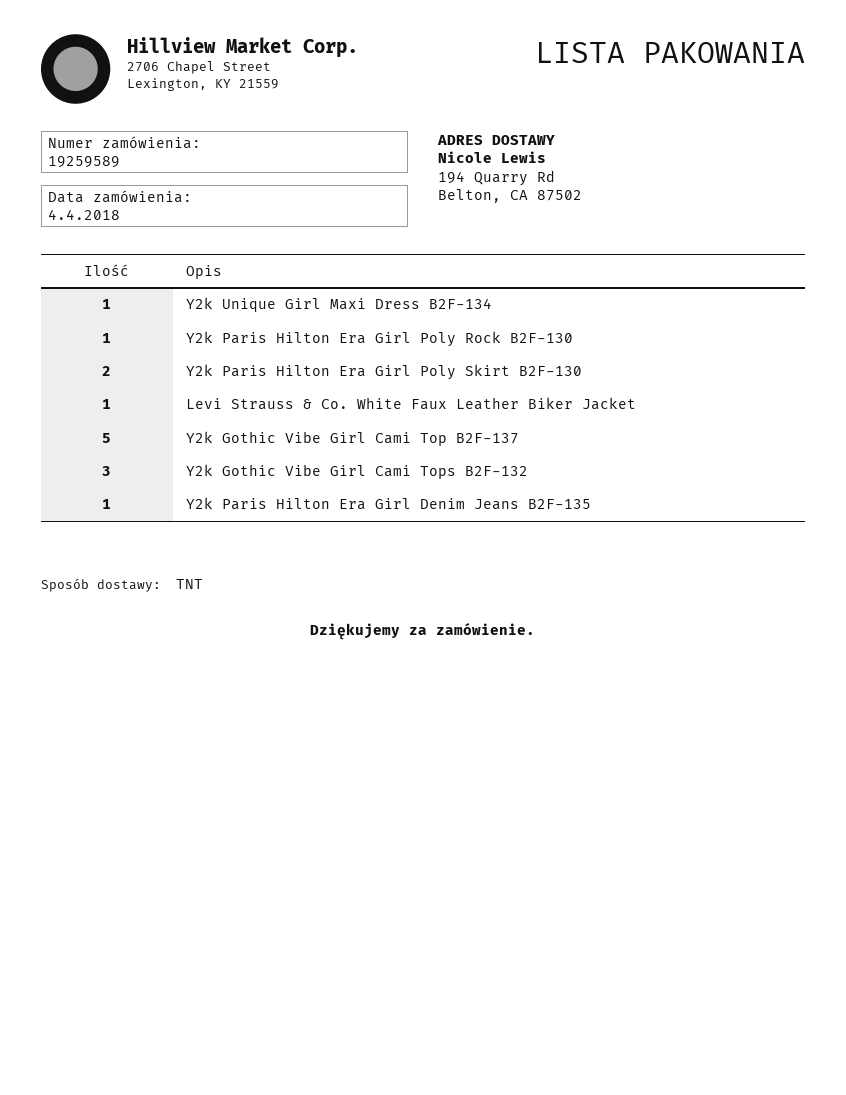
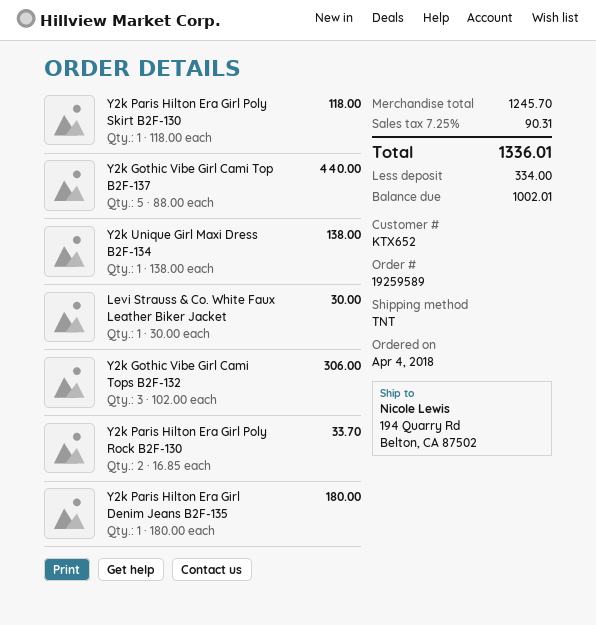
Y2k Paris Hilton Era Girl Poly Rock B2F-130: 1 -> 2
Y2k Paris Hilton Era Girl Poly Skirt B2F-130: 2 -> 1

